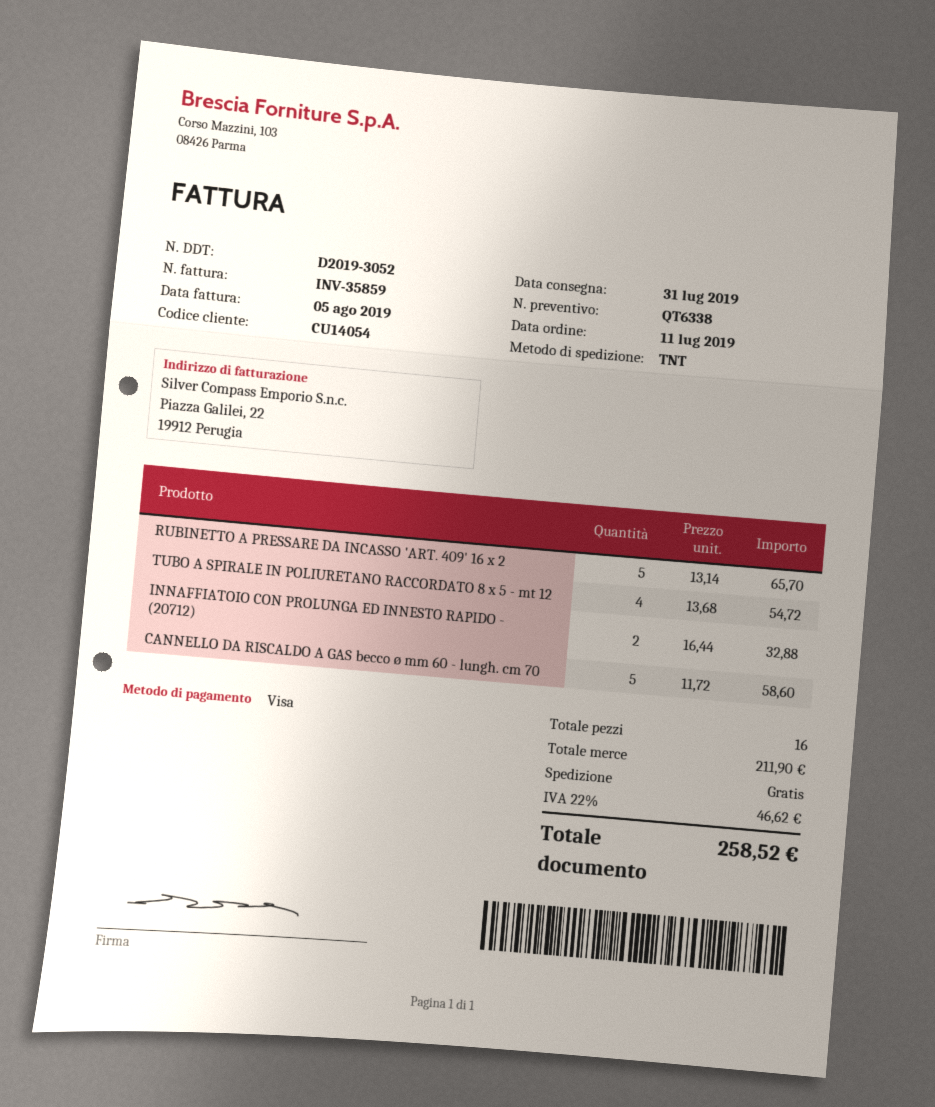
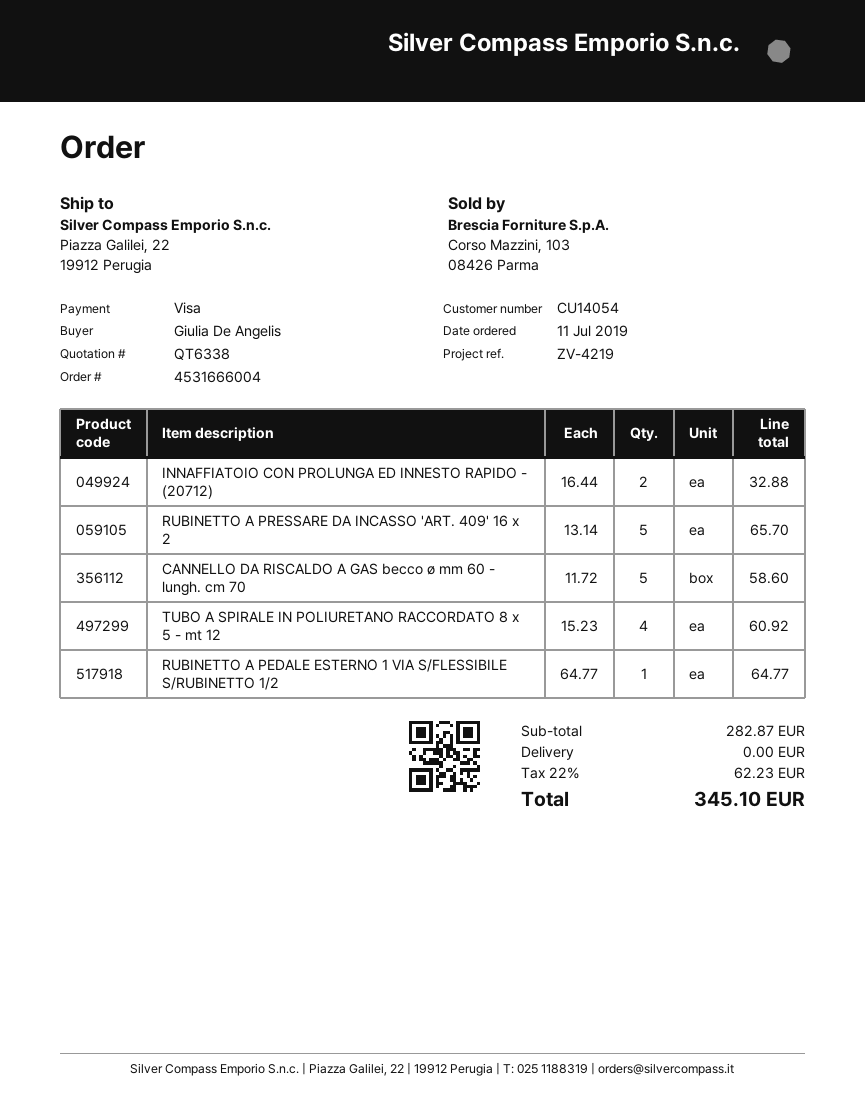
TUBO A SPIRALE IN POLIURETANO RACCORDATO 8 x 5 - mt 12: 4 x 13.68 = 54.72 -> 4 x 15.23 = 60.92
RUBINETTO A PEDALE ESTERNO 1 VIA S/FLESSIBILE S/RUBINETTO 1/2: none -> 1 x 64.77 = 64.77
subtotal: 211.90 -> 282.87
tax: 22% = 46.62 -> 22% = 62.23
total: 258.52 -> 345.10

